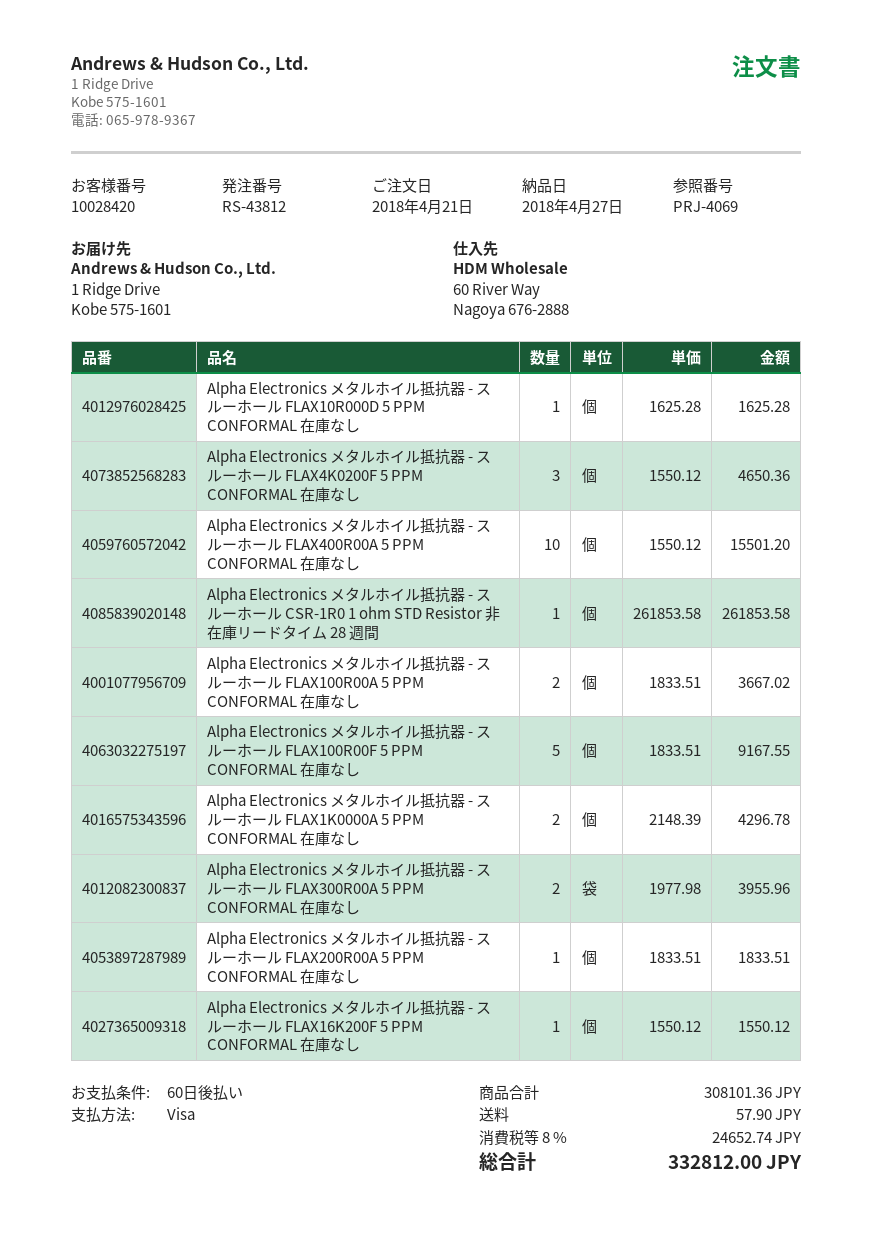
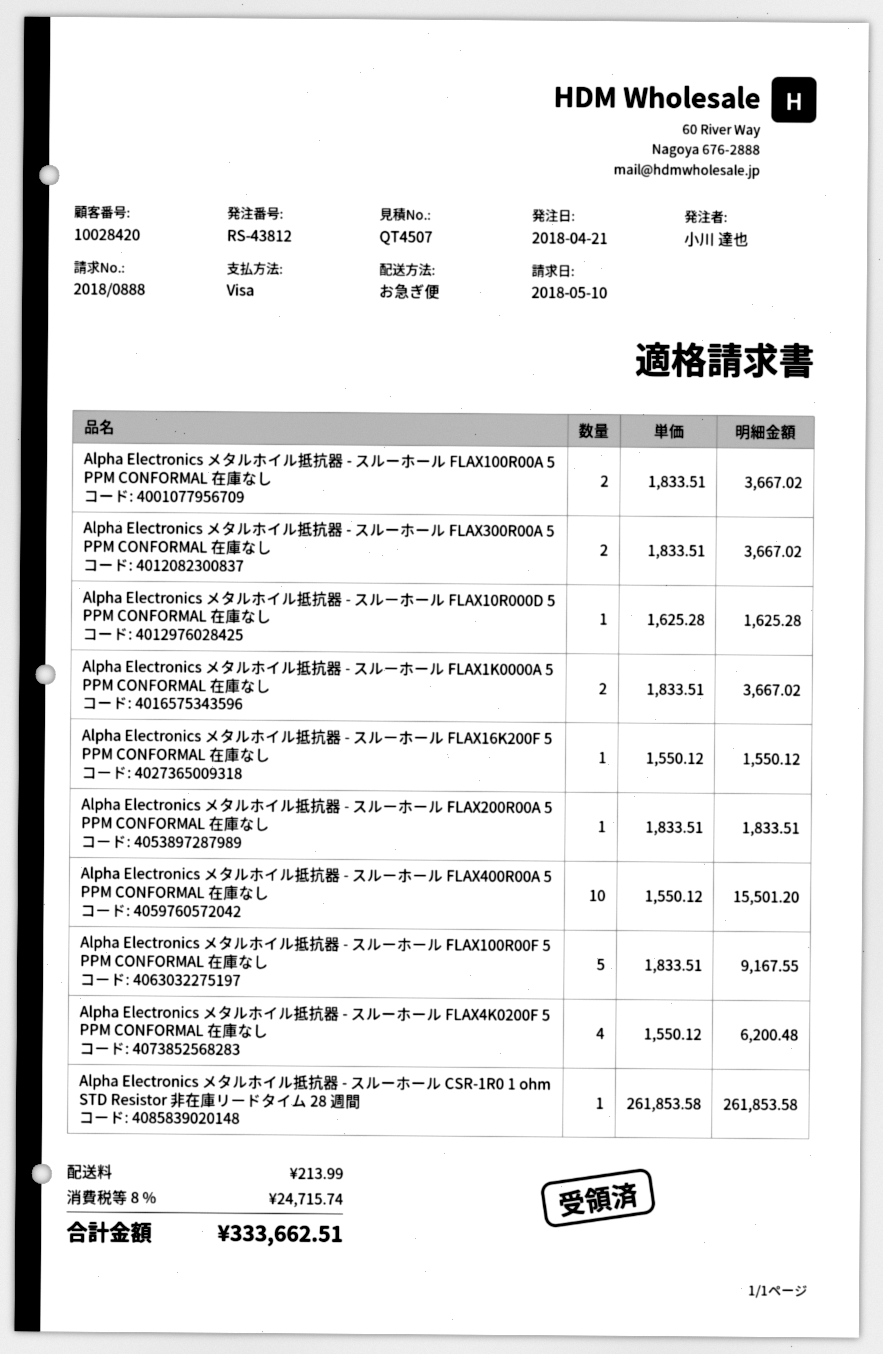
Alpha Electronics メタルホイル抵抗器 - スルーホール FLAX4K0200F 5 PPM CONFORMAL 在庫なし: 3 x 1550.12 = 4650.36 -> 4 x 1550.12 = 6200.48
Alpha Electronics メタルホイル抵抗器 - スルーホール FLAX1K0000A 5 PPM CONFORMAL 在庫なし: 2 x 2148.39 = 4296.78 -> 2 x 1833.51 = 3667.02
Alpha Electronics メタルホイル抵抗器 - スルーホール FLAX300R00A 5 PPM CONFORMAL 在庫なし: 2 x 1977.98 = 3955.96 -> 2 x 1833.51 = 3667.02
shipping: 57.90 -> 213.99
tax: 8% = 24652.74 -> 8% = 24715.74
total: 332812.00 -> 333662.51

